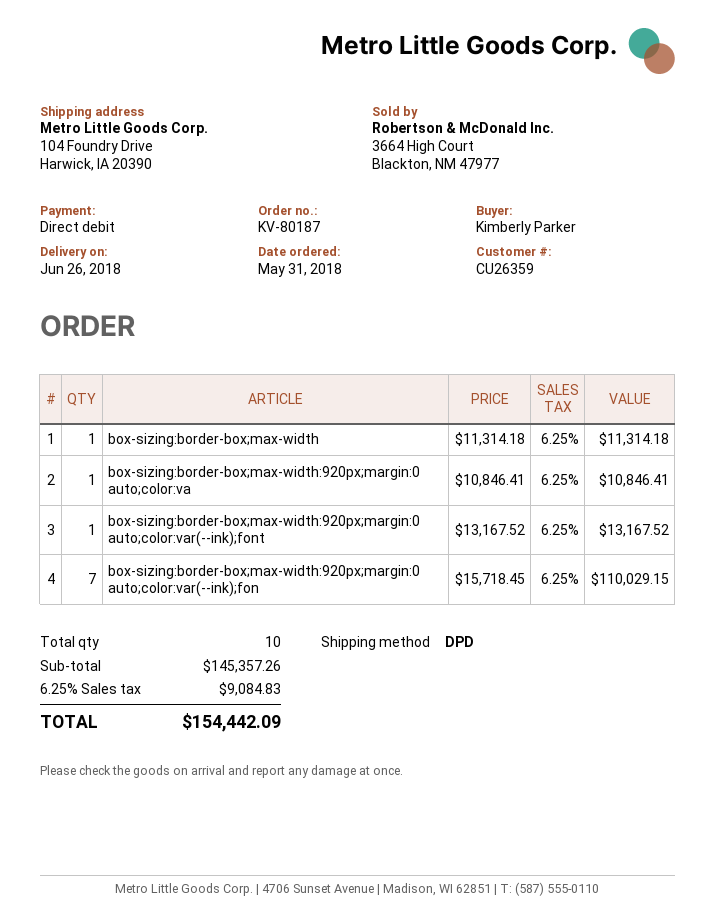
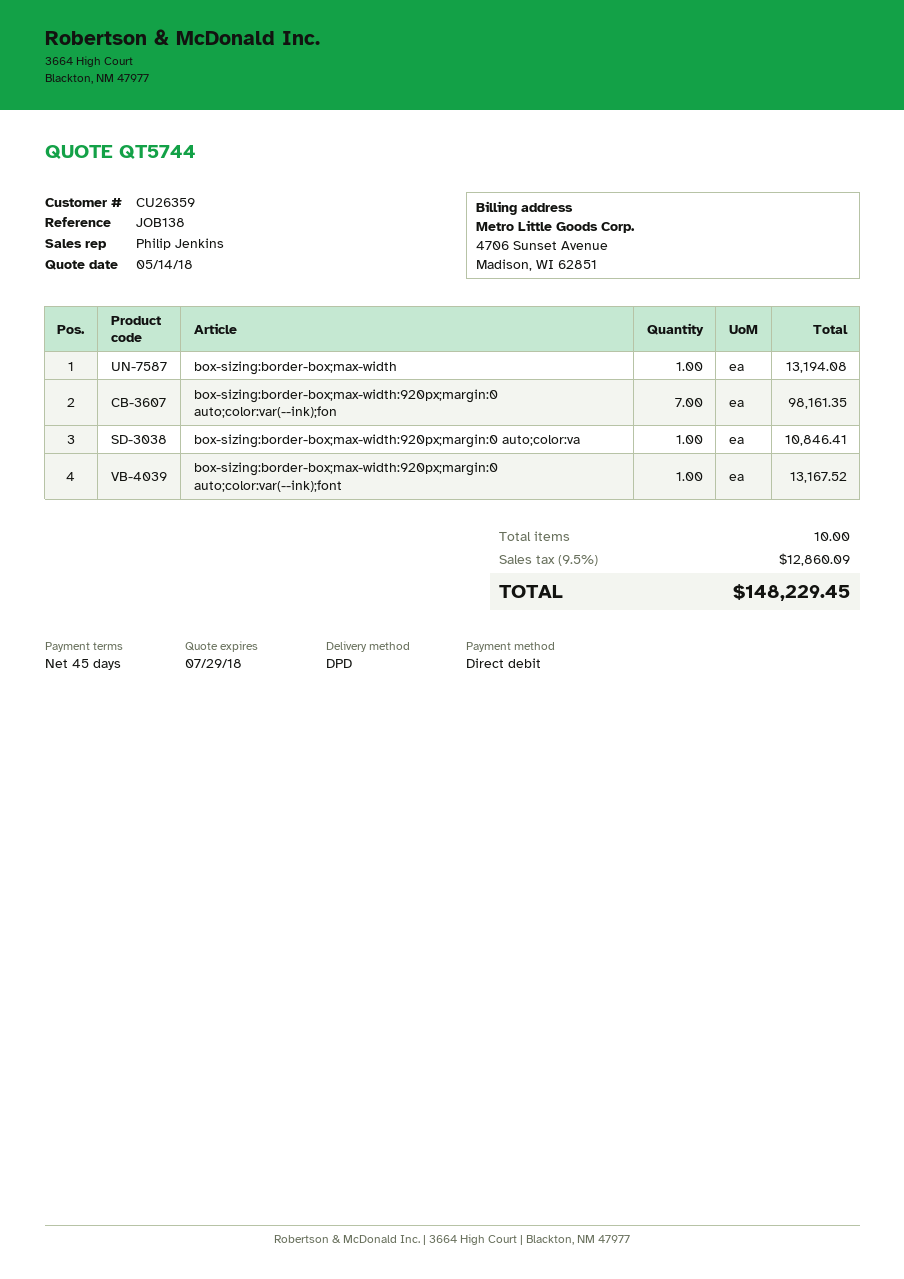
box-sizing:border-box;max-width: 1 for 11314.18 -> 1 for 13194.08
box-sizing:border-box;max-width:920px;margin:0 auto;color:var(--ink);fon: 7 for 110029.15 -> 7 for 98161.35
tax: 6.25% = 9084.83 -> 9.5% = 12860.09
total: 154442.09 -> 148229.45

